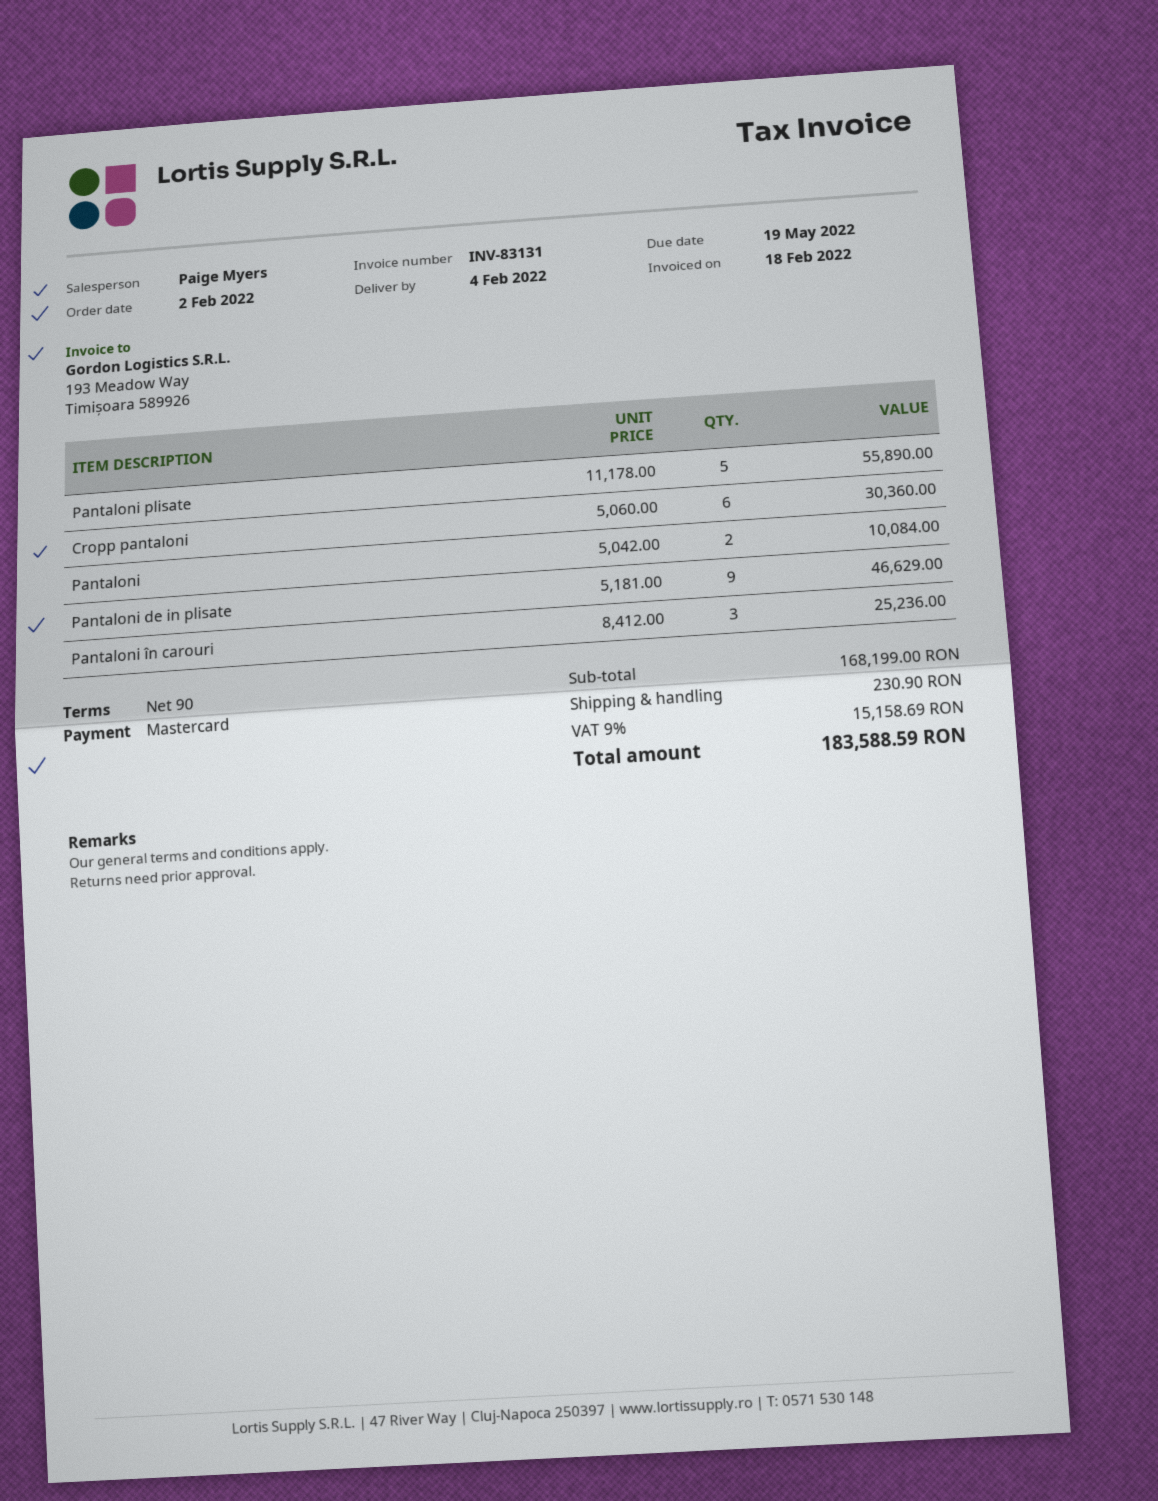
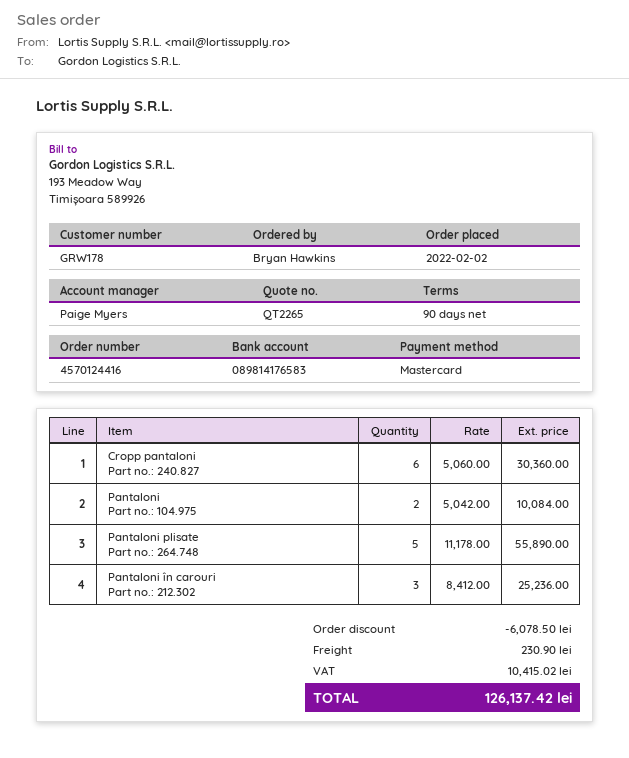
Pantaloni de in plisate: 9 x 5181.00 = 46629.00 -> none
discount: none -> 6078.50
tax: 15158.69 -> 10415.02
total: 183588.59 -> 126137.42

